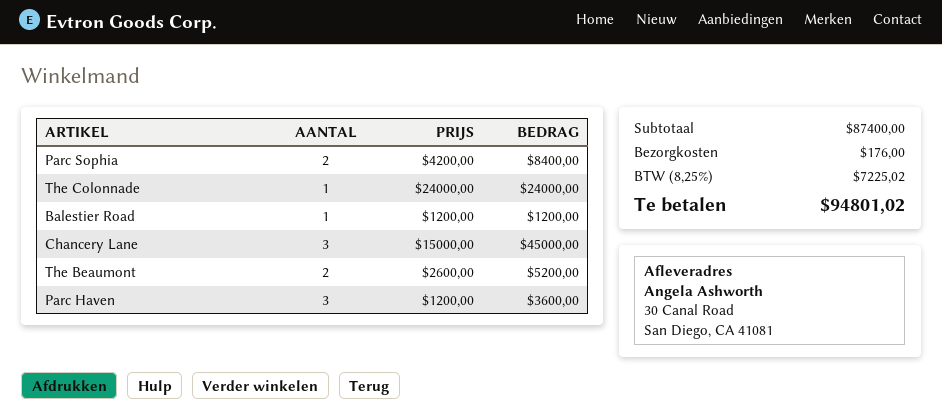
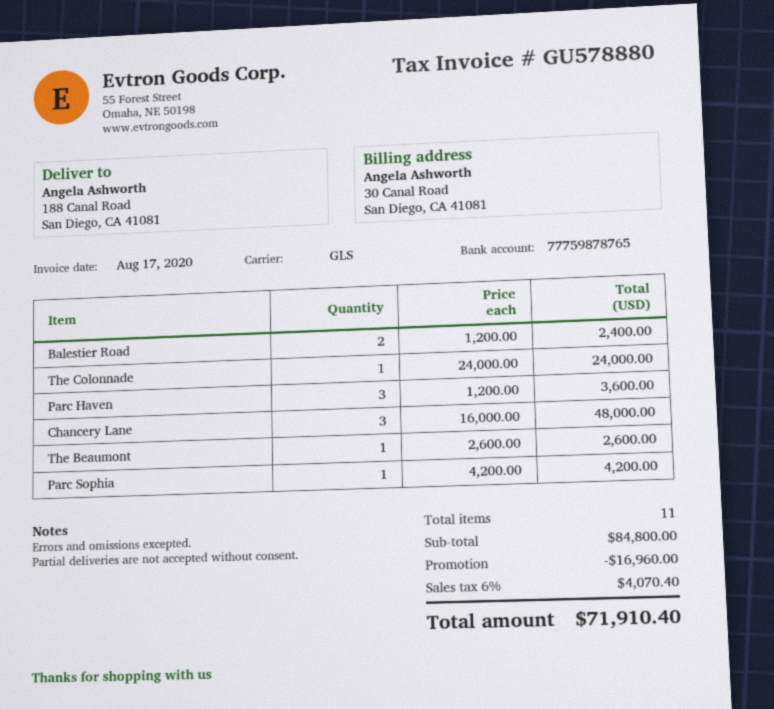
ship to: 30 Canal Road, San Diego, CA 41081 -> 188 Canal Road, San Diego, CA 41081
Parc Sophia: 2 x 4200.00 = 8400.00 -> 1 x 4200.00 = 4200.00
Balestier Road: 1 x 1200.00 = 1200.00 -> 2 x 1200.00 = 2400.00
Chancery Lane: 3 x 15000.00 = 45000.00 -> 3 x 16000.00 = 48000.00
The Beaumont: 2 x 2600.00 = 5200.00 -> 1 x 2600.00 = 2600.00
subtotal: 87400.00 -> 84800.00
discount: none -> 16960.00
shipping: 176.00 -> none
tax: 8.25% = 7225.02 -> 6% = 4070.40
total: 94801.02 -> 71910.40

